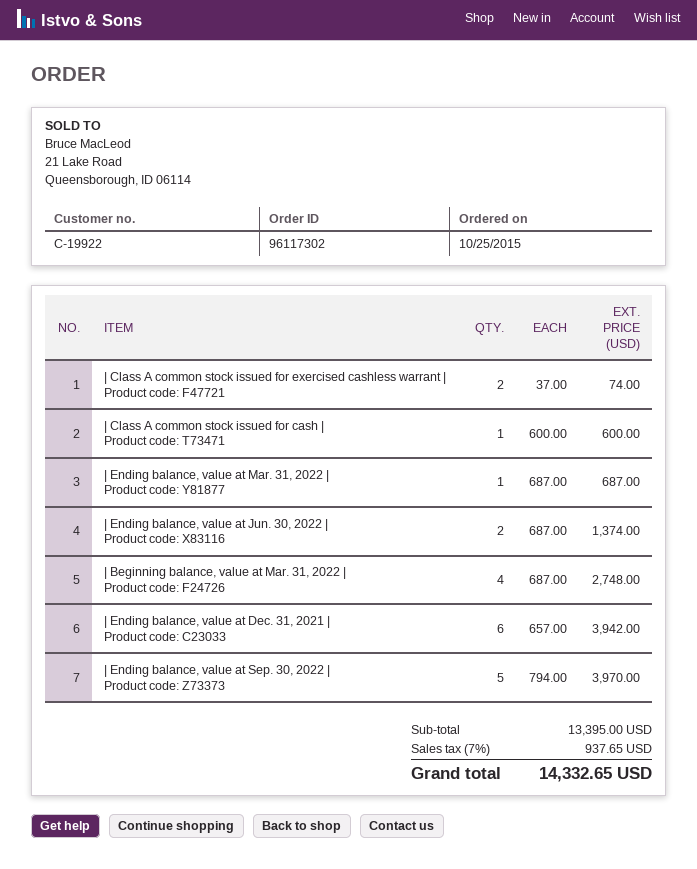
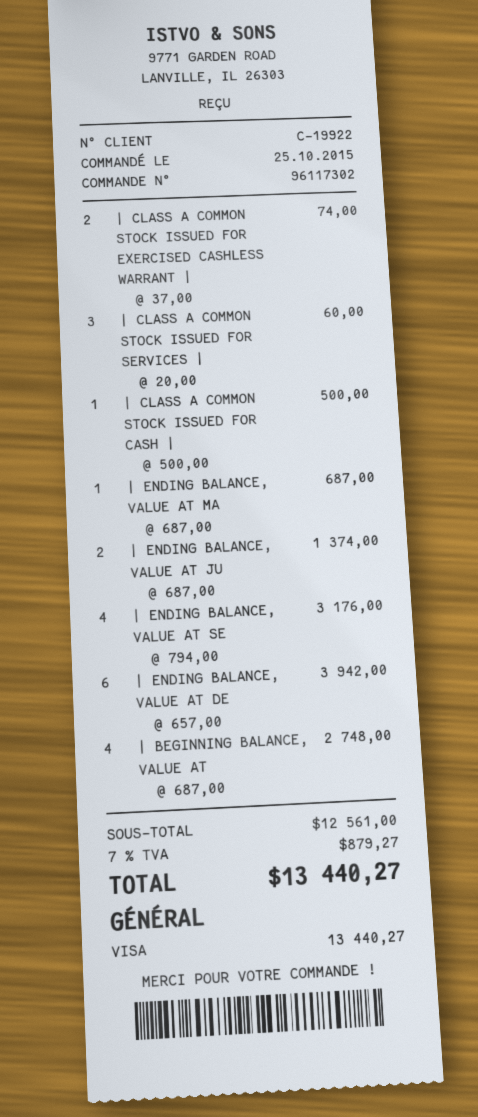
| Class A common stock issued for cash |: 1 x 600.00 = 600.00 -> 1 x 500.00 = 500.00
| Ending balance, value at Sep. 30, 2022 |: 5 x 794.00 = 3970.00 -> 4 x 794.00 = 3176.00
| CLASS A COMMON STOCK ISSUED FOR SERVICES |: none -> 3 x 20.00 = 60.00
subtotal: 13395.00 -> 12561.00
tax: 7% = 937.65 -> 7% = 879.27
total: 14332.65 -> 13440.27

